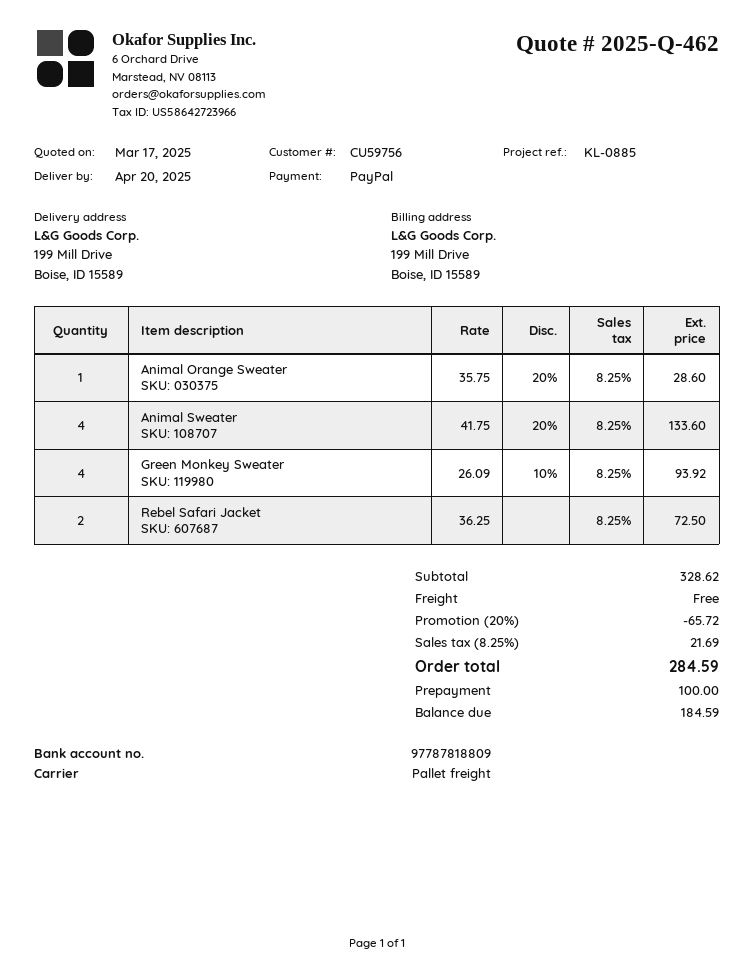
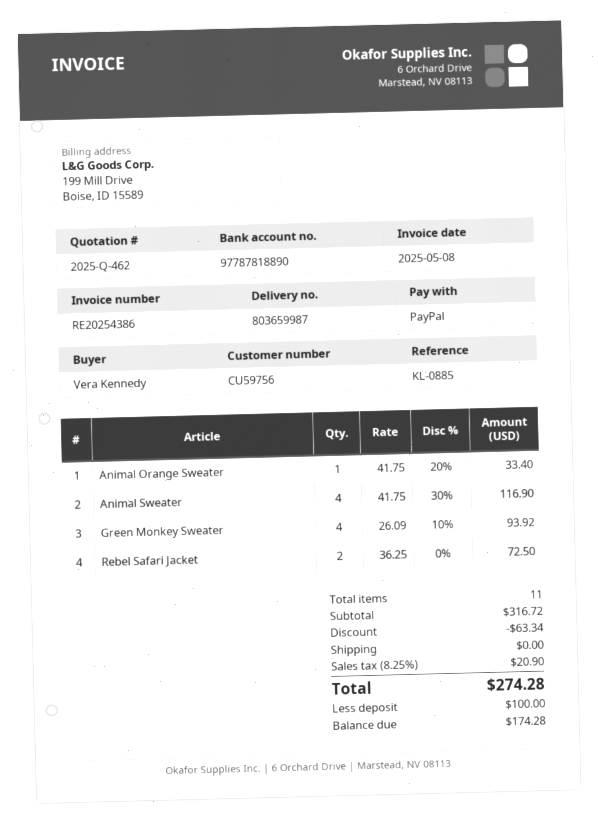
bank account: 97787818809 -> 97787818890
Animal Orange Sweater: 1 x 35.75 - 20% = 28.60 -> 1 x 41.75 - 20% = 33.40
Animal Sweater: 4 x 41.75 - 20% = 133.60 -> 4 x 41.75 - 30% = 116.90
subtotal: 328.62 -> 316.72
discount: 65.72 -> 63.34
tax: 8.25% = 21.69 -> 8.25% = 20.90
total: 284.59 -> 274.28
balance: 184.59 -> 174.28

